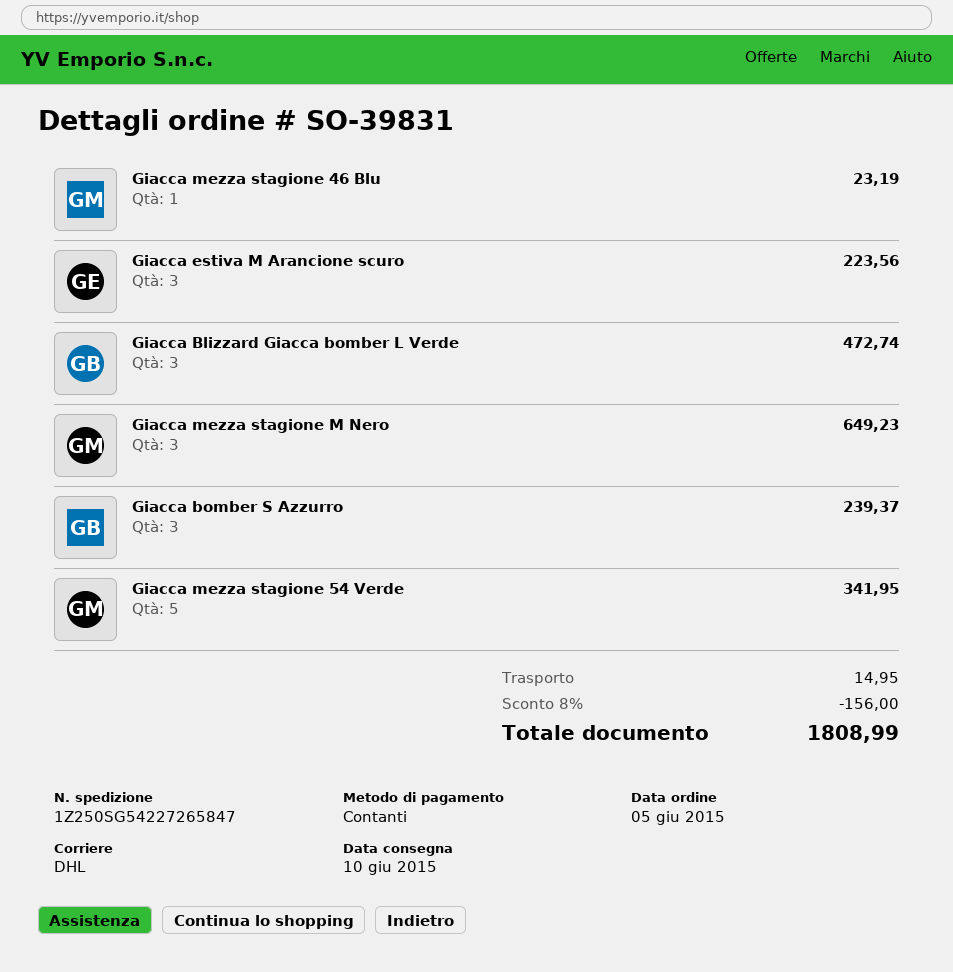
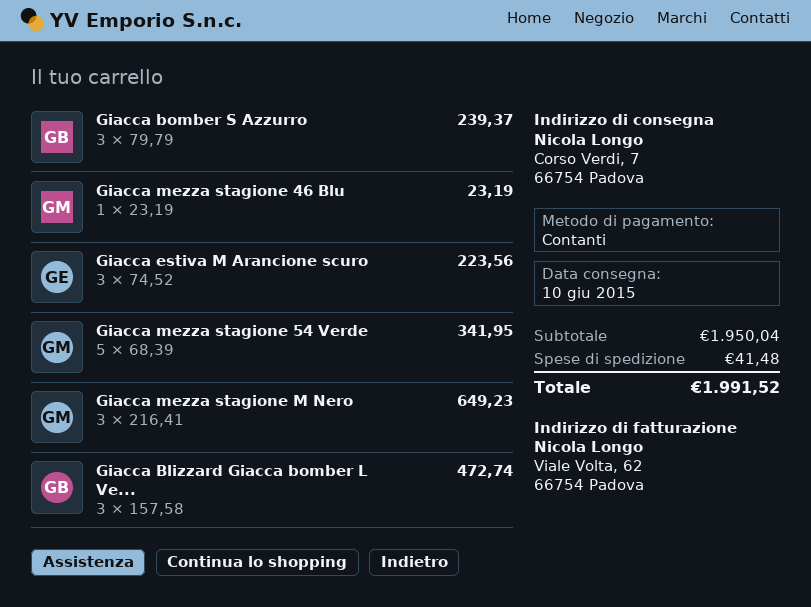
discount: 8% = 156.00 -> none
shipping: 14.95 -> 41.48
total: 1808.99 -> 1991.52

